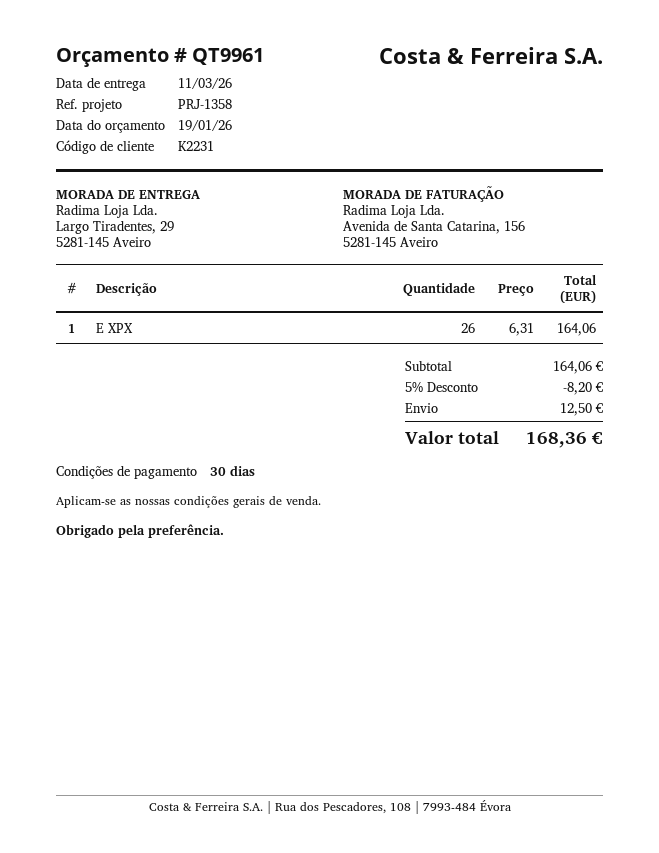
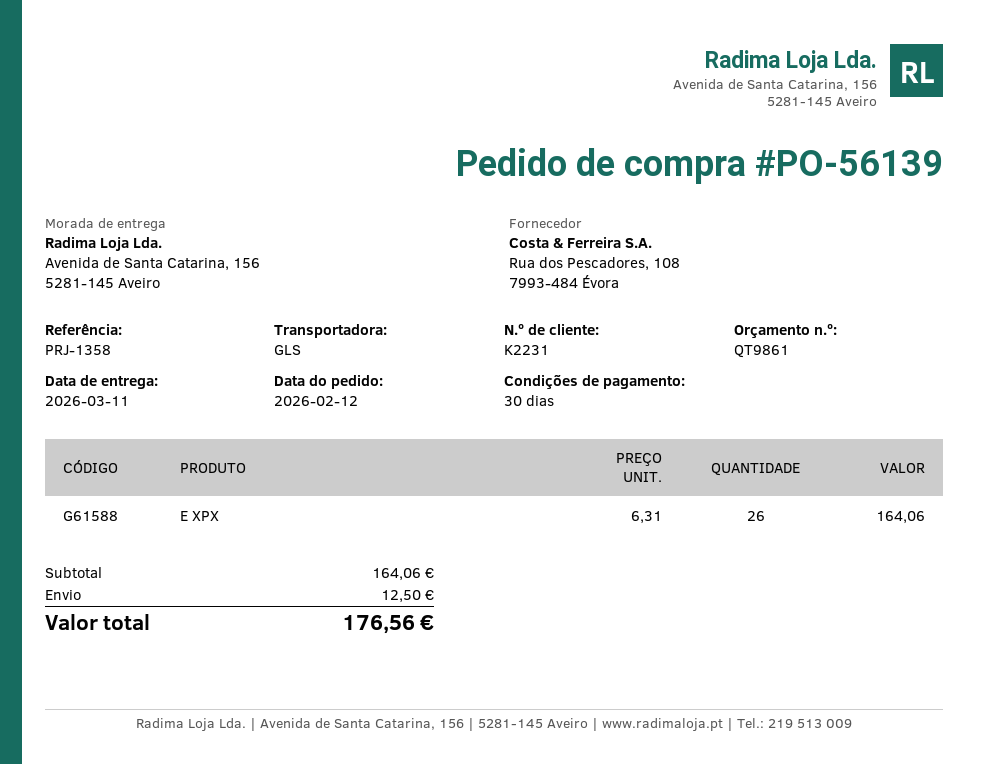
quote number: QT9961 -> QT9861
ship to: Largo Tiradentes, 29, 5281-145 Aveiro -> Avenida de Santa Catarina, 156, 5281-145 Aveiro
discount: 5% = 8.20 -> none
total: 168.36 -> 176.56

